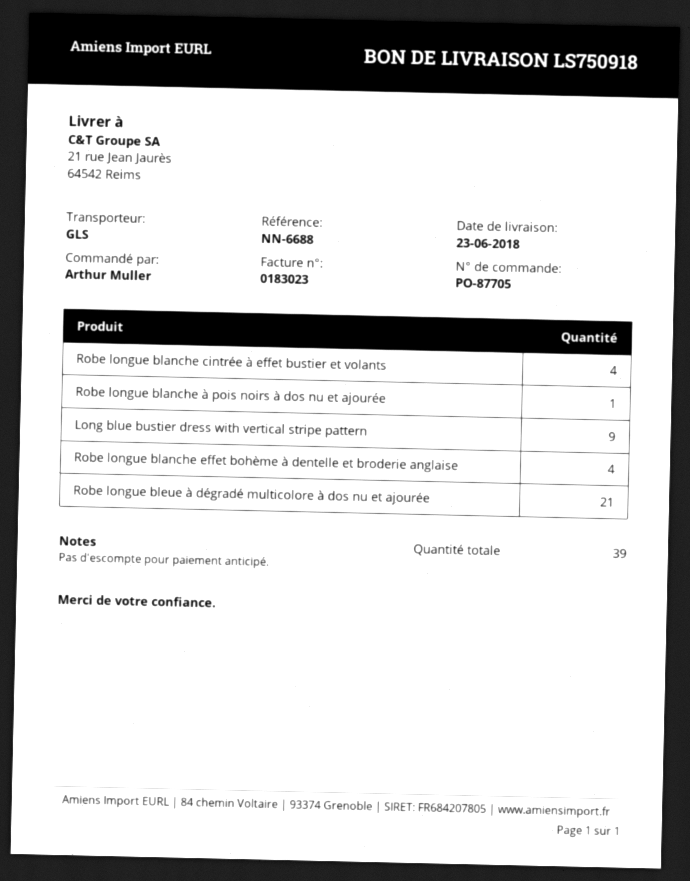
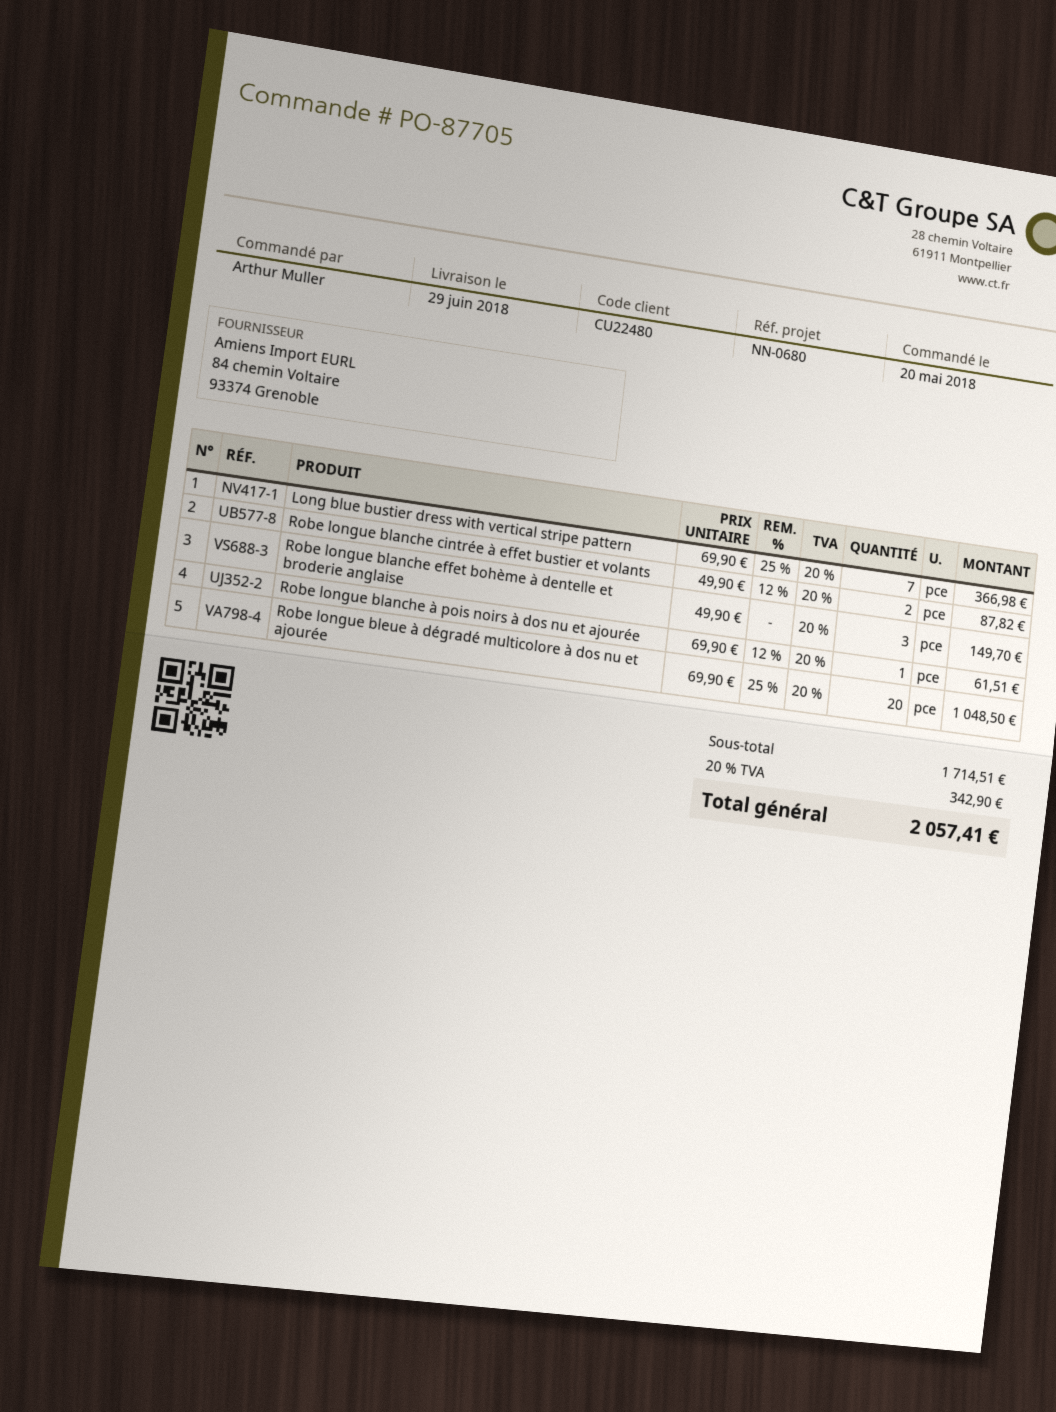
delivery date: 2018-06-23 -> 2018-06-29
reference: NN-6688 -> NN-0680
Robe longue blanche cintrée à effet bustier et volants: 4 -> 2
Long blue bustier dress with vertical stripe pattern: 9 -> 7
Robe longue blanche effet bohème à dentelle et broderie anglaise: 4 -> 3
Robe longue bleue à dégradé multicolore à dos nu et ajourée: 21 -> 20

